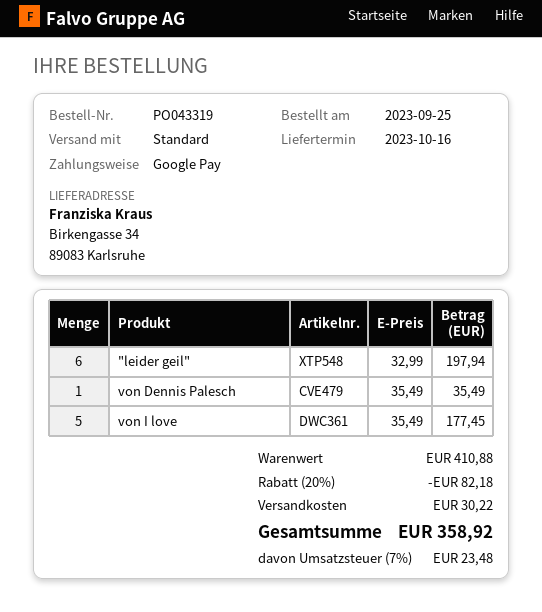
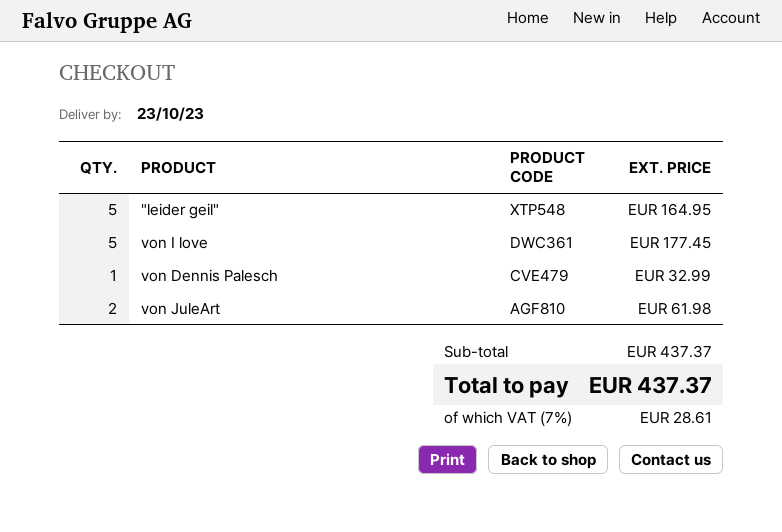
delivery date: 2023-10-16 -> 2023-10-23
"leider geil": 6 for 197.94 -> 5 for 164.95
von Dennis Palesch: 1 for 35.49 -> 1 for 32.99
von JuleArt: none -> 2 for 61.98
subtotal: 410.88 -> 437.37
discount: 20% = 82.18 -> none
shipping: 30.22 -> none
tax: 7% = 23.48 -> 7% = 28.61
total: 358.92 -> 437.37

